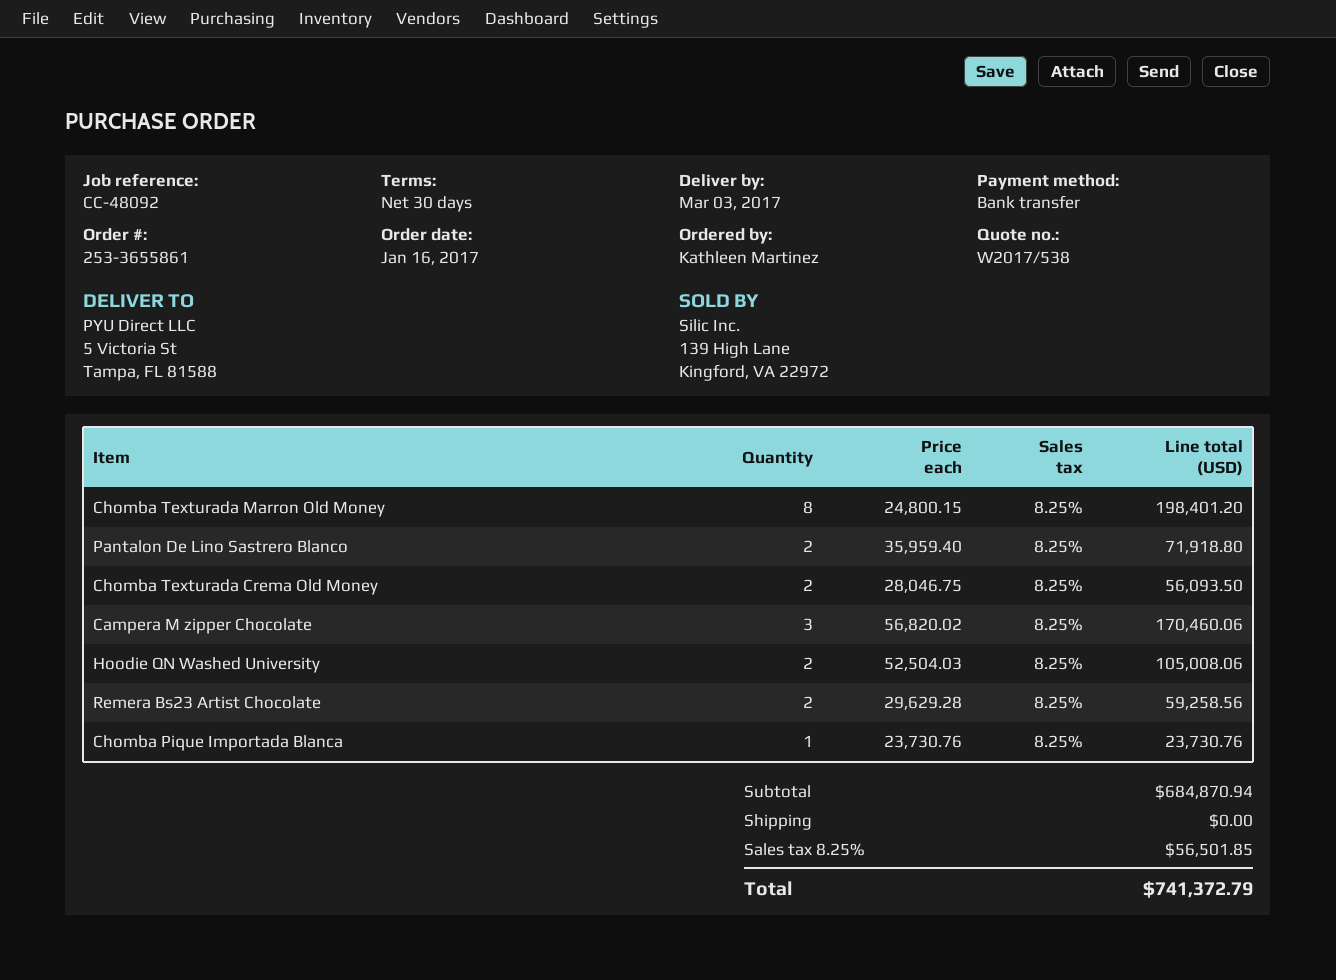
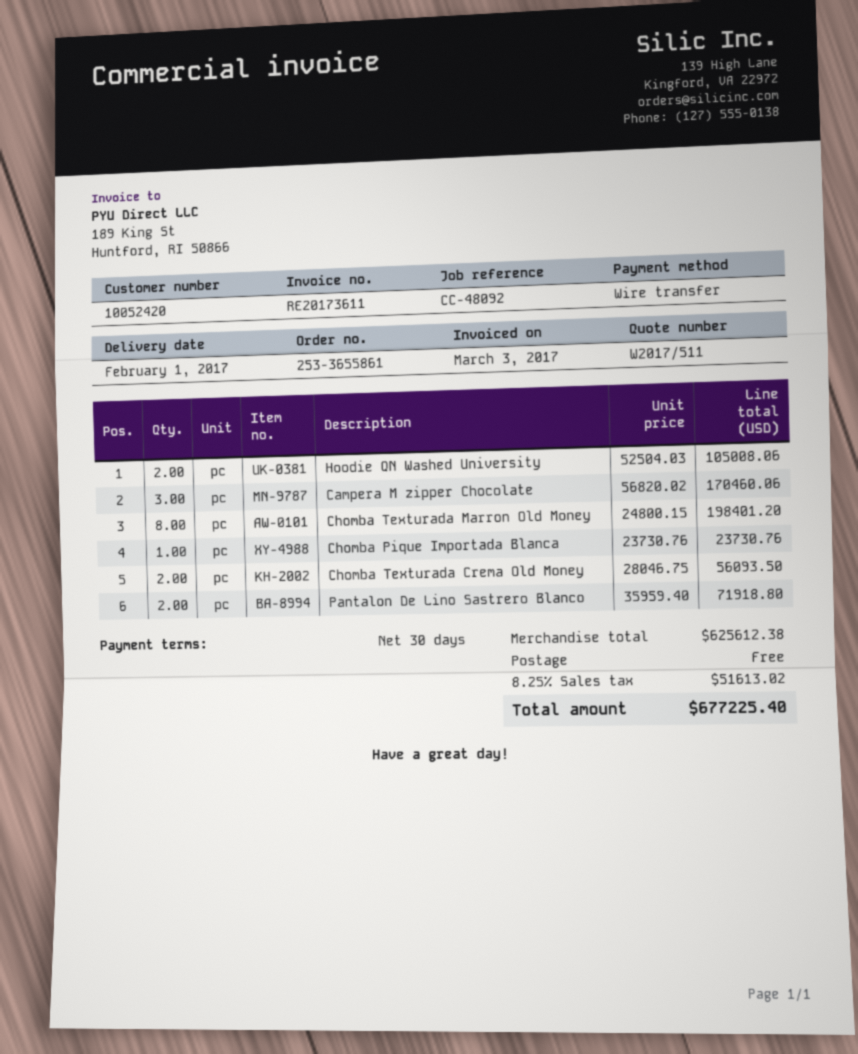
quote number: W2017/538 -> W2017/511
delivery date: 2017-03-03 -> 2017-02-01
Remera Bs23 Artist Chocolate: 2 x 29629.28 = 59258.56 -> none
subtotal: 684870.94 -> 625612.38
tax: 8.25% = 56501.85 -> 8.25% = 51613.02
total: 741372.79 -> 677225.40

